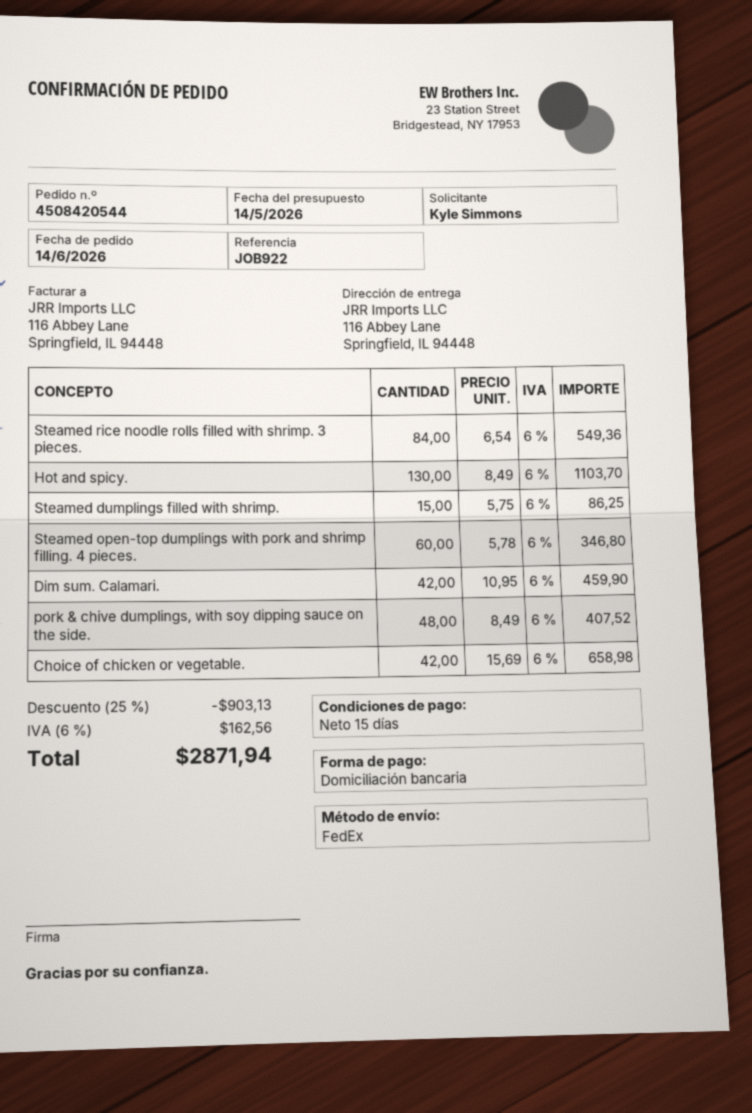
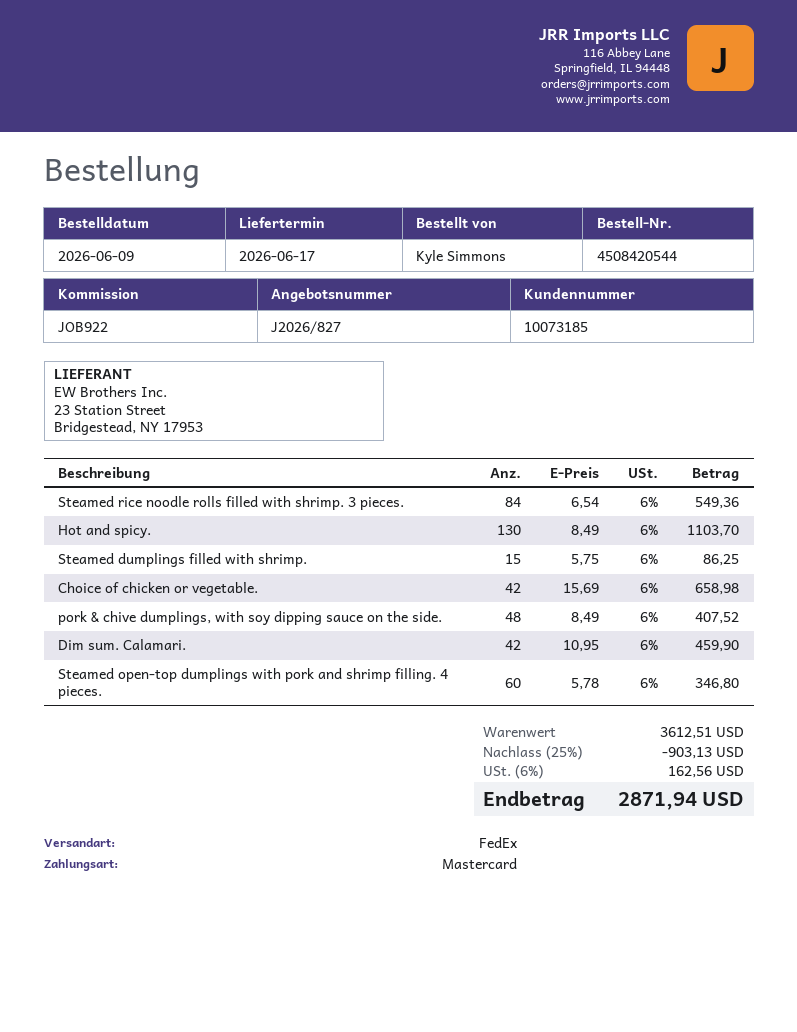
order date: 2026-06-14 -> 2026-06-09
payment method: direct debit -> Mastercard

